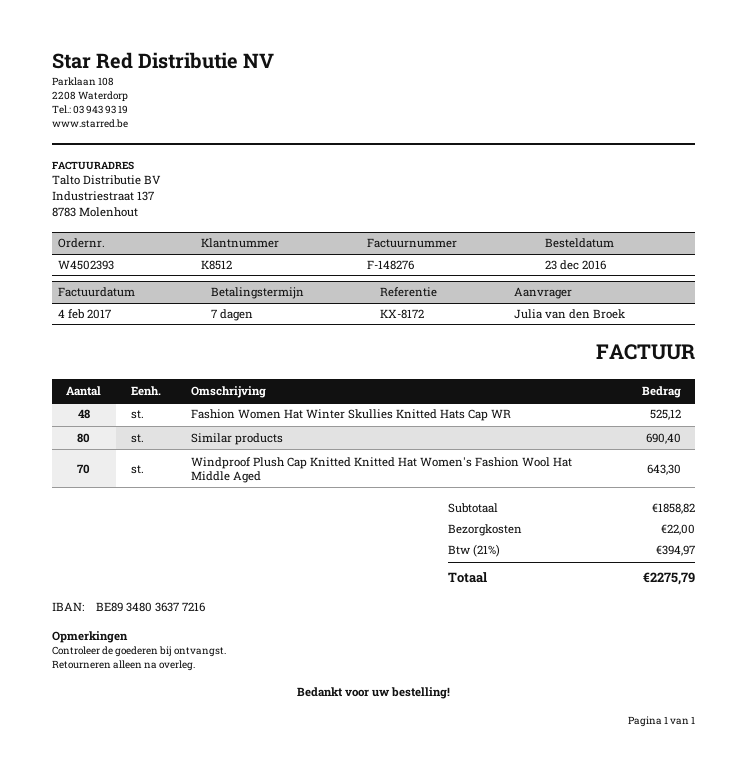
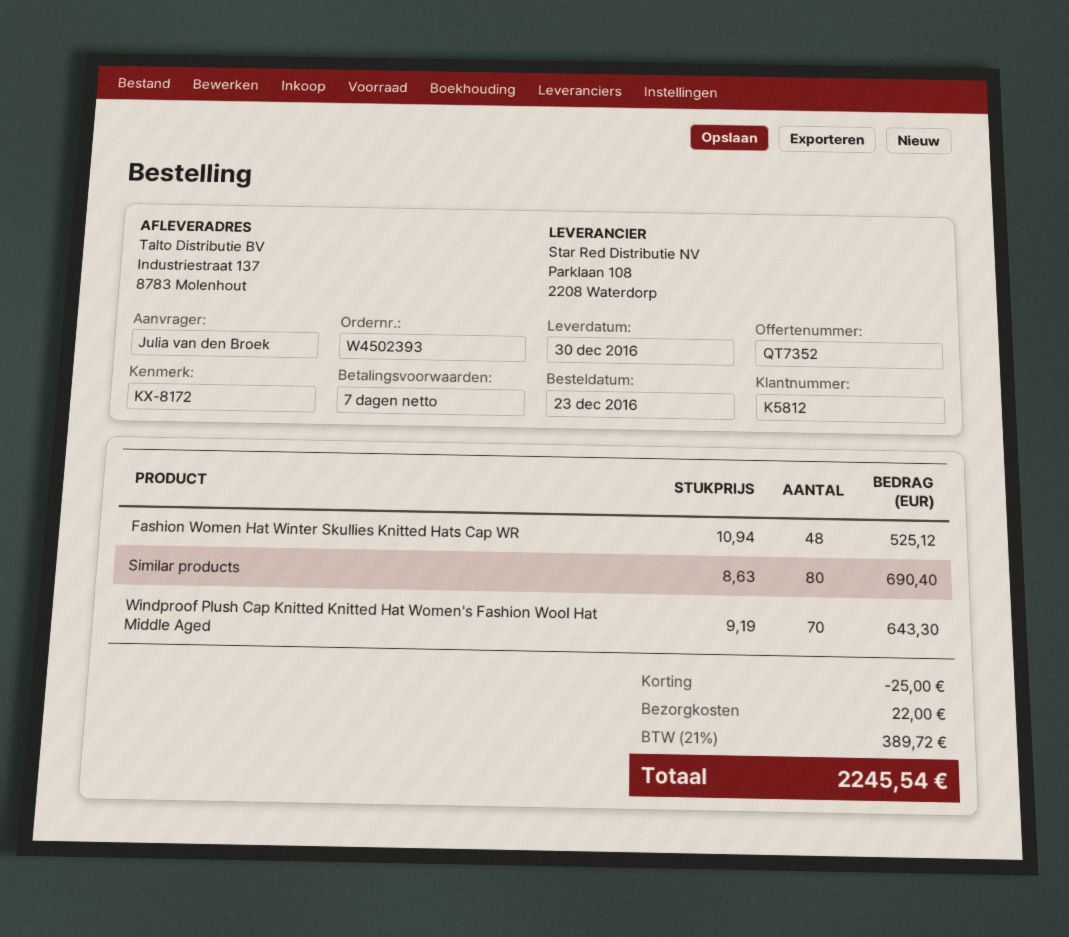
customer number: K8512 -> K5812
discount: none -> 25.00
tax: 21% = 394.97 -> 21% = 389.72
total: 2275.79 -> 2245.54

